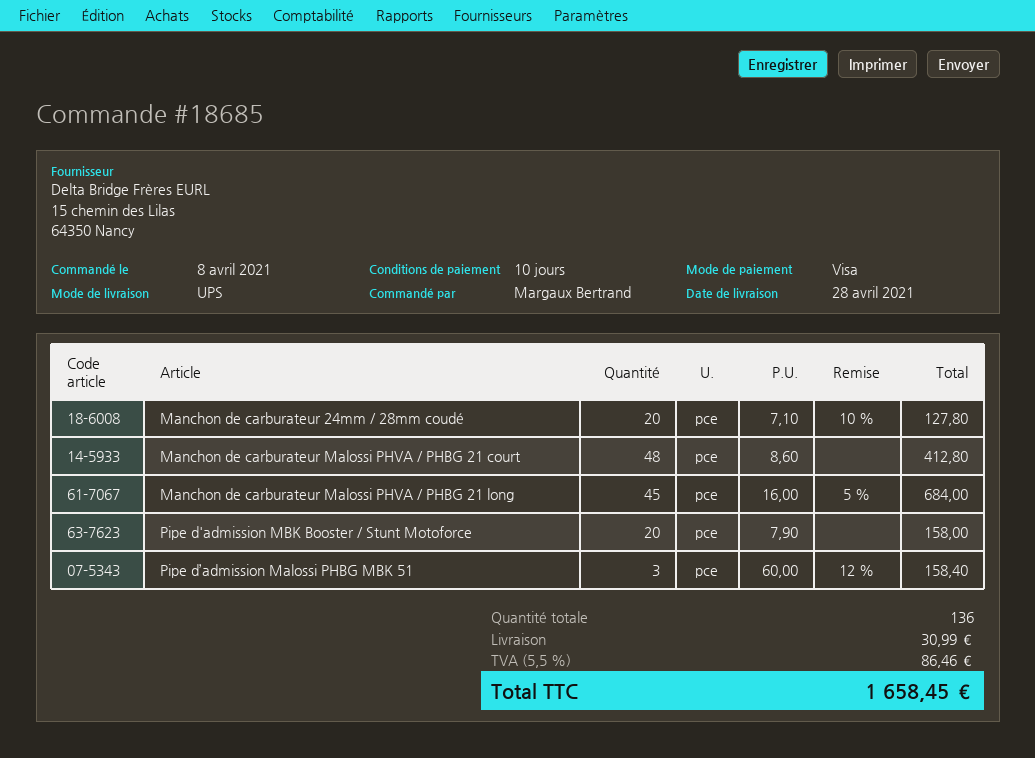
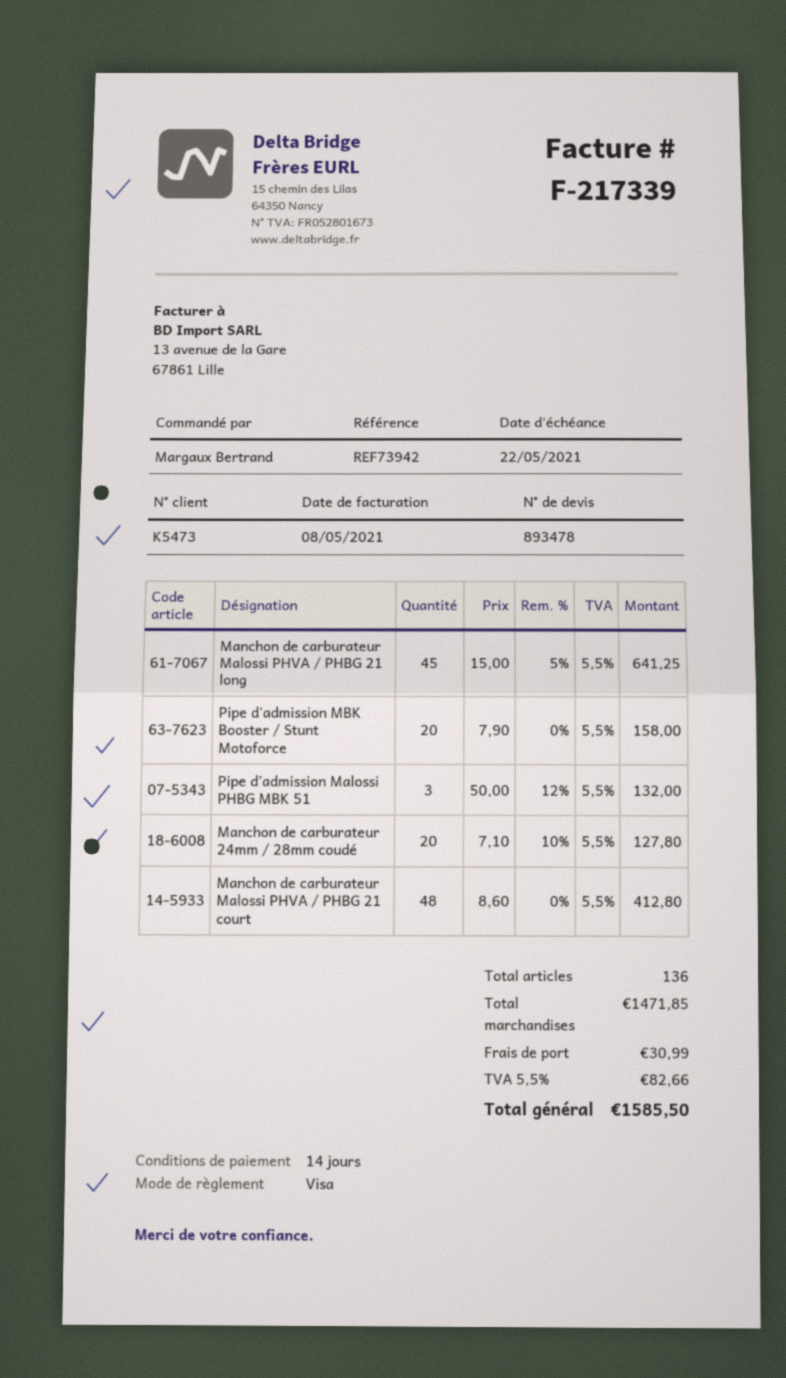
payment terms: 10 days -> 14 days
Manchon de carburateur Malossi PHVA / PHBG 21 long: 45 x 16.00 - 5% = 684.00 -> 45 x 15.00 - 5% = 641.25
Pipe d’admission Malossi PHBG MBK 51: 3 x 60.00 - 12% = 158.40 -> 3 x 50.00 - 12% = 132.00
tax: 5.5% = 86.46 -> 5.5% = 82.66
total: 1658.45 -> 1585.50

